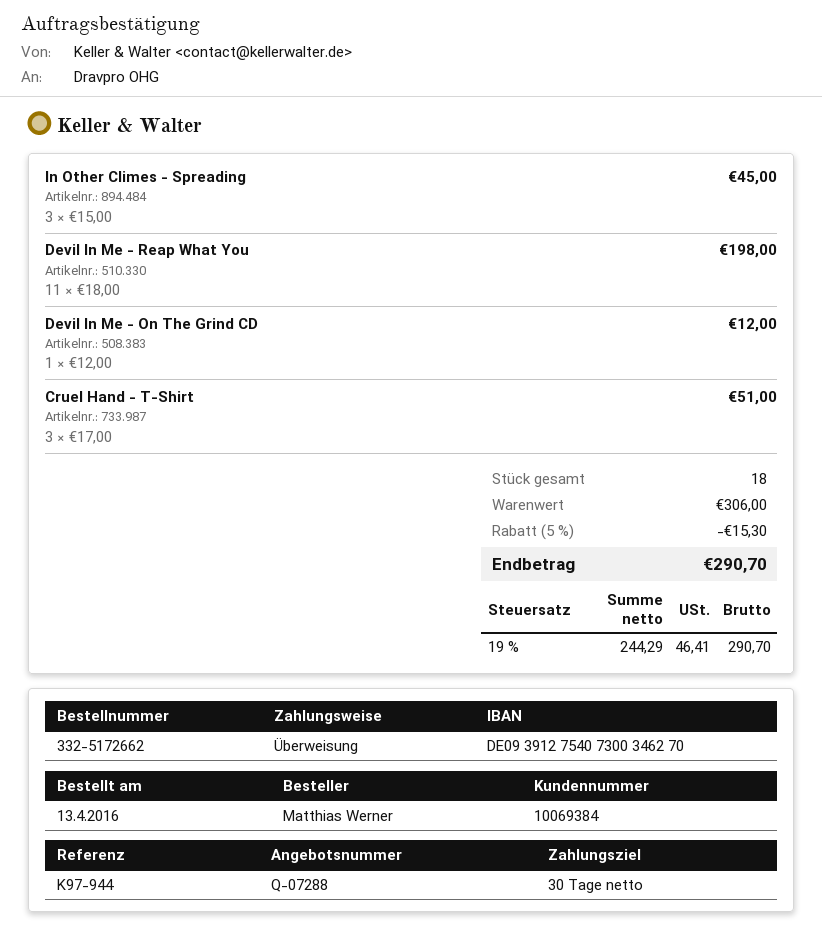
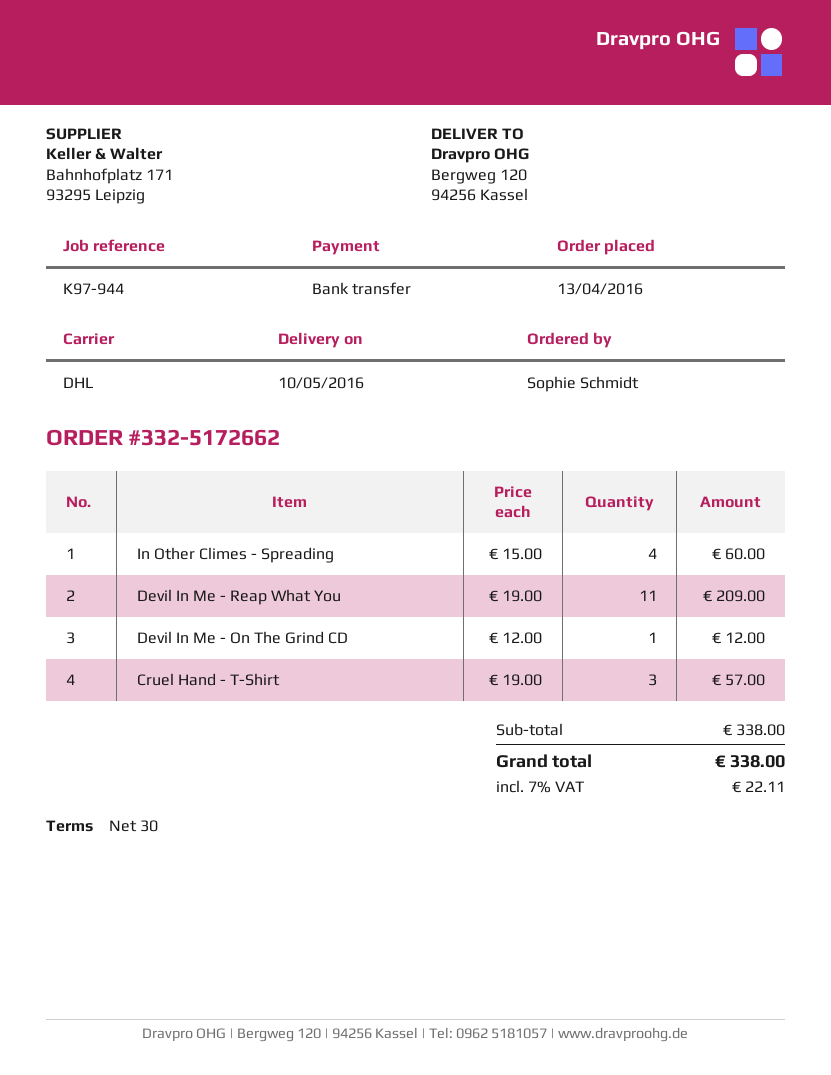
ordered by: Matthias Werner -> Sophie Schmidt
In Other Climes - Spreading: 3 x 15.00 = 45.00 -> 4 x 15.00 = 60.00
Devil In Me - Reap What You: 11 x 18.00 = 198.00 -> 11 x 19.00 = 209.00
Cruel Hand - T-Shirt: 3 x 17.00 = 51.00 -> 3 x 19.00 = 57.00
subtotal: 306.00 -> 338.00
discount: 5% = 15.30 -> none
tax: 19% = 46.41 -> 7% = 22.11
total: 290.70 -> 338.00

